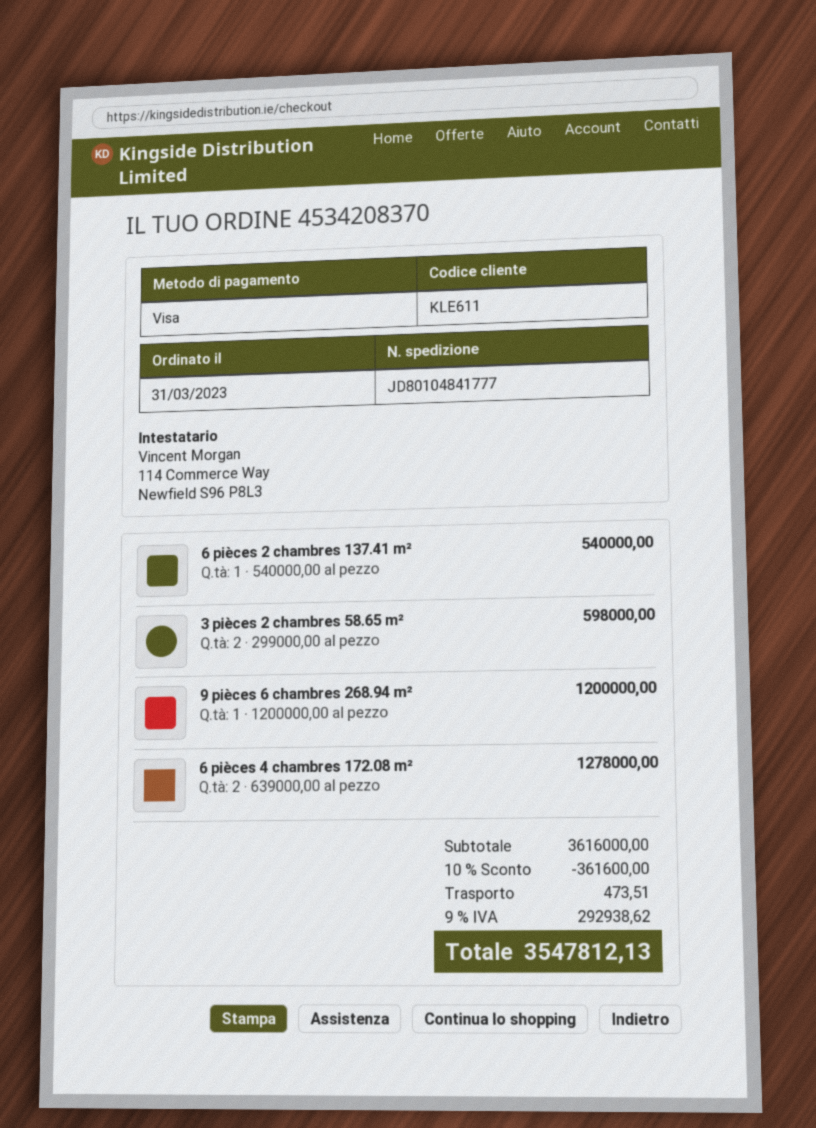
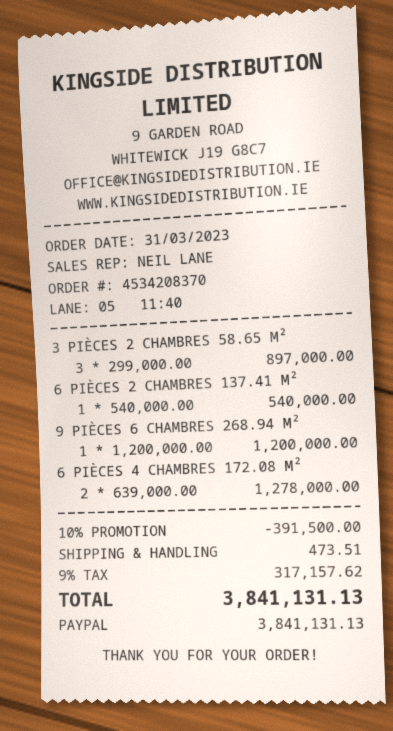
payment method: Visa -> PayPal
3 pièces 2 chambres 58.65 m²: 2 x 299000.00 = 598000.00 -> 3 x 299000.00 = 897000.00
discount: 10% = 361600.00 -> 10% = 391500.00
tax: 9% = 292938.62 -> 9% = 317157.62
total: 3547812.13 -> 3841131.13

